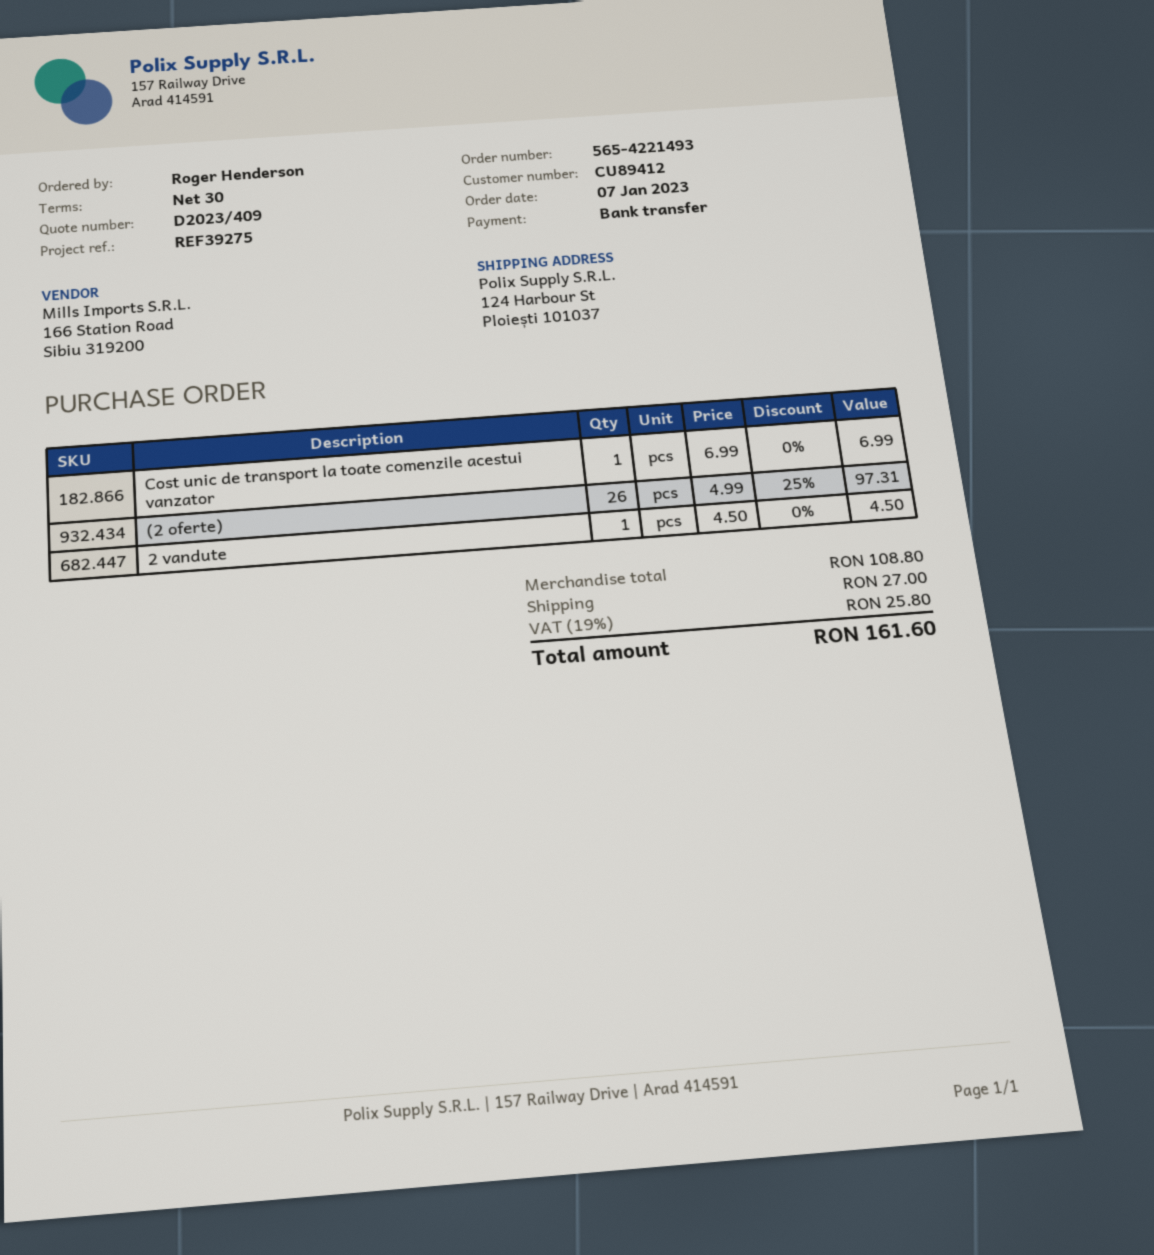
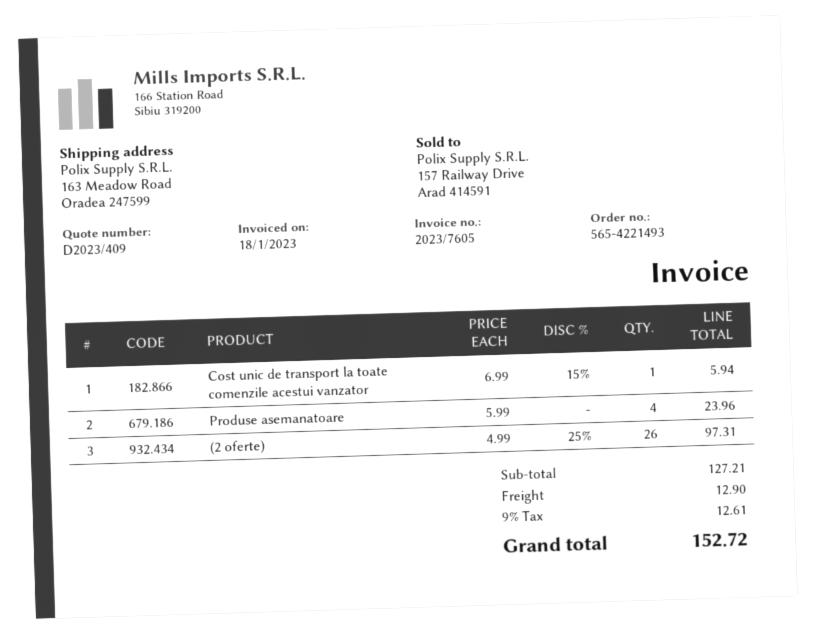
ship to: 124 Harbour St, Ploiești 101037 -> 163 Meadow Road, Oradea 247599
Cost unic de transport la toate comenzile acestui vanzator: 1 x 6.99 = 6.99 -> 1 x 6.99 - 15% = 5.94
2 vandute: 1 x 4.50 = 4.50 -> none
Produse asemanatoare: none -> 4 x 5.99 = 23.96
subtotal: 108.80 -> 127.21
shipping: 27.00 -> 12.90
tax: 19% = 25.80 -> 9% = 12.61
total: 161.60 -> 152.72

